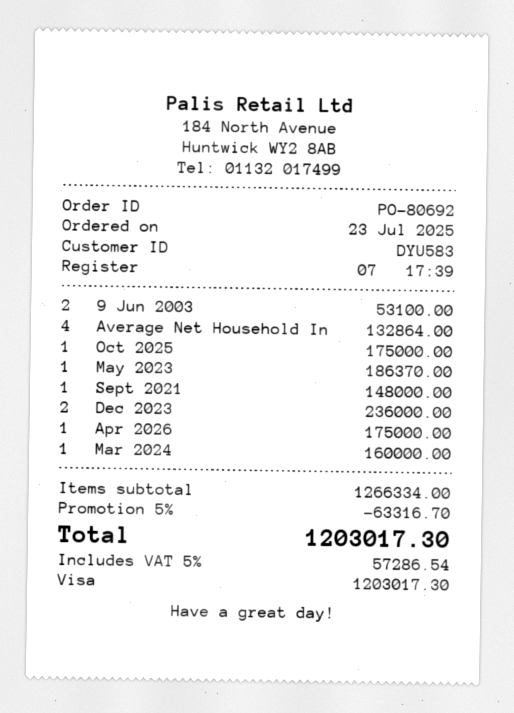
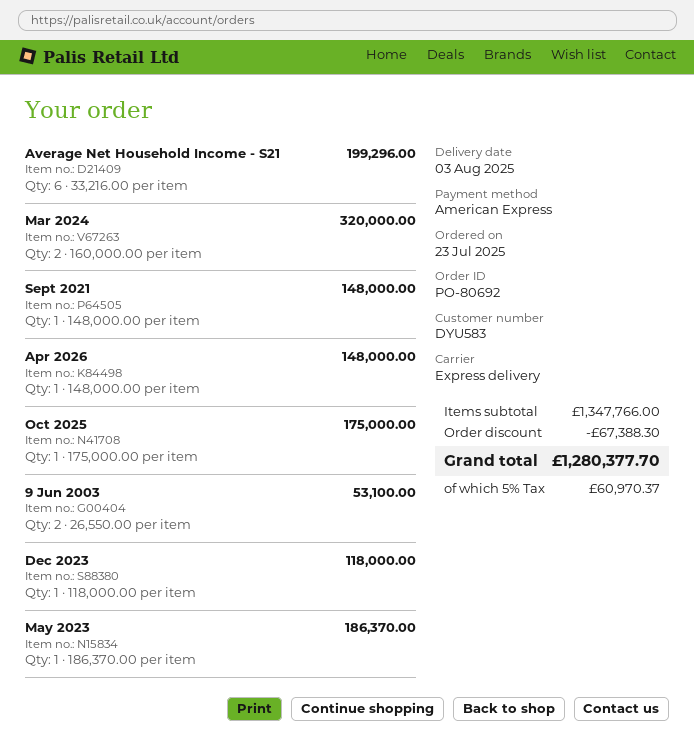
payment method: Visa -> American Express
Average Net Household In: 4 for 132864.00 -> 6 for 199296.00
Dec 2023: 2 for 236000.00 -> 1 for 118000.00
Apr 2026: 1 for 175000.00 -> 1 for 148000.00
Mar 2024: 1 for 160000.00 -> 2 for 320000.00
subtotal: 1266334.00 -> 1347766.00
discount: 63316.70 -> 67388.30
tax: 5% = 57286.54 -> 5% = 60970.37
total: 1203017.30 -> 1280377.70

